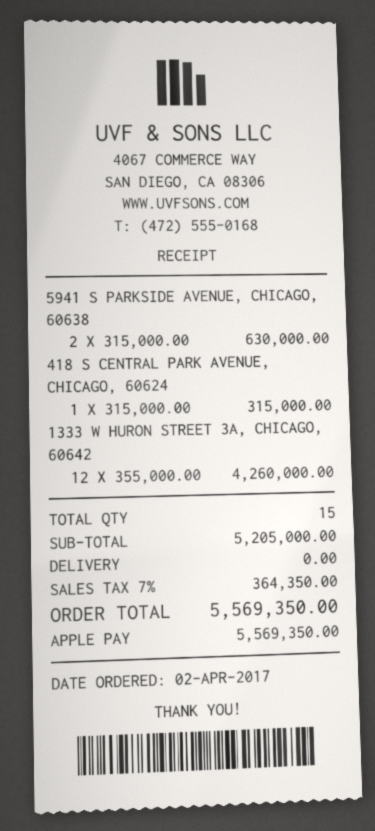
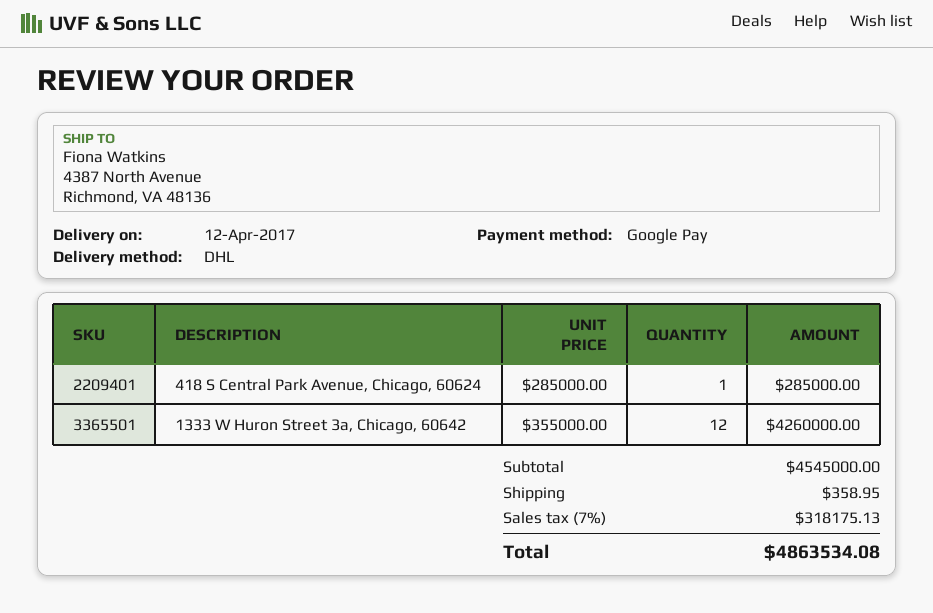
payment method: Apple Pay -> Google Pay
5941 S PARKSIDE AVENUE, CHICAGO, 60638: 2 x 315000.00 = 630000.00 -> none
418 S CENTRAL PARK AVENUE, CHICAGO, 60624: 1 x 315000.00 = 315000.00 -> 1 x 285000.00 = 285000.00
subtotal: 5205000.00 -> 4545000.00
shipping: 0.00 -> 358.95
tax: 7% = 364350.00 -> 7% = 318175.13
total: 5569350.00 -> 4863534.08

